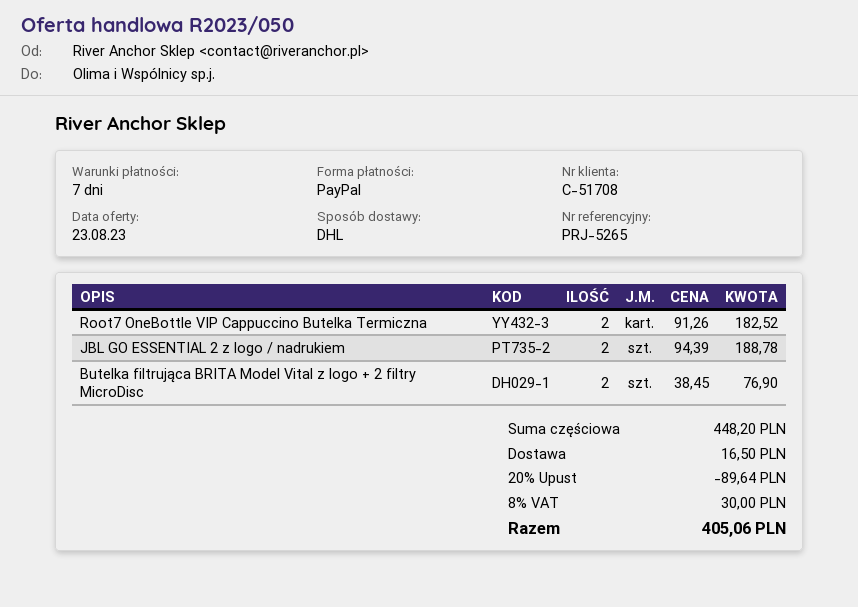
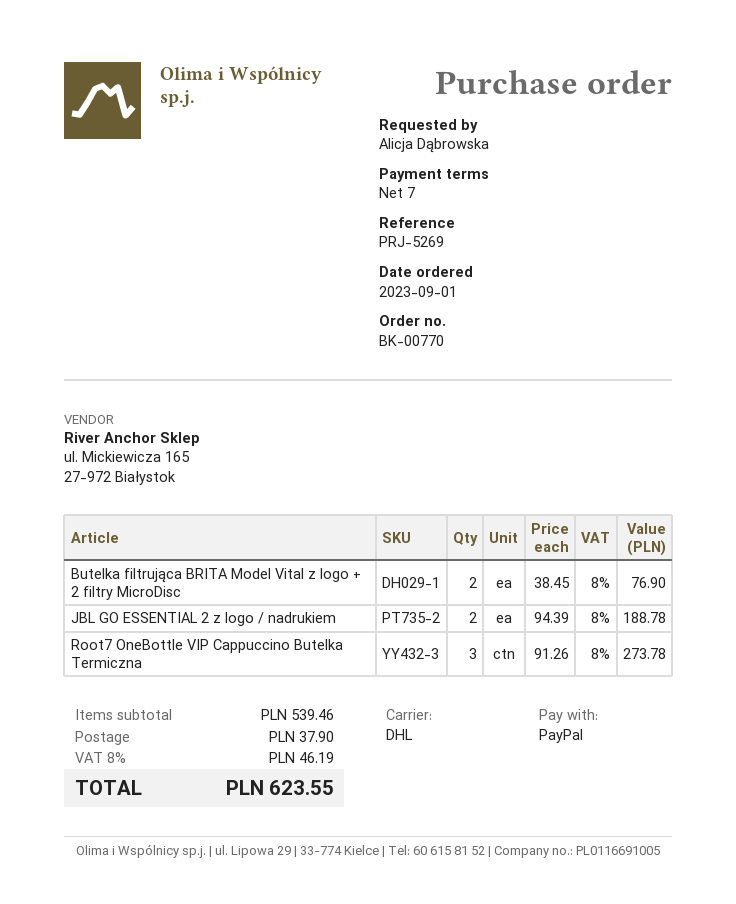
reference: PRJ-5265 -> PRJ-5269
Root7 OneBottle VIP Cappuccino Butelka Termiczna: 2 x 91.26 = 182.52 -> 3 x 91.26 = 273.78
subtotal: 448.20 -> 539.46
discount: 20% = 89.64 -> none
shipping: 16.50 -> 37.90
tax: 8% = 30.00 -> 8% = 46.19
total: 405.06 -> 623.55

